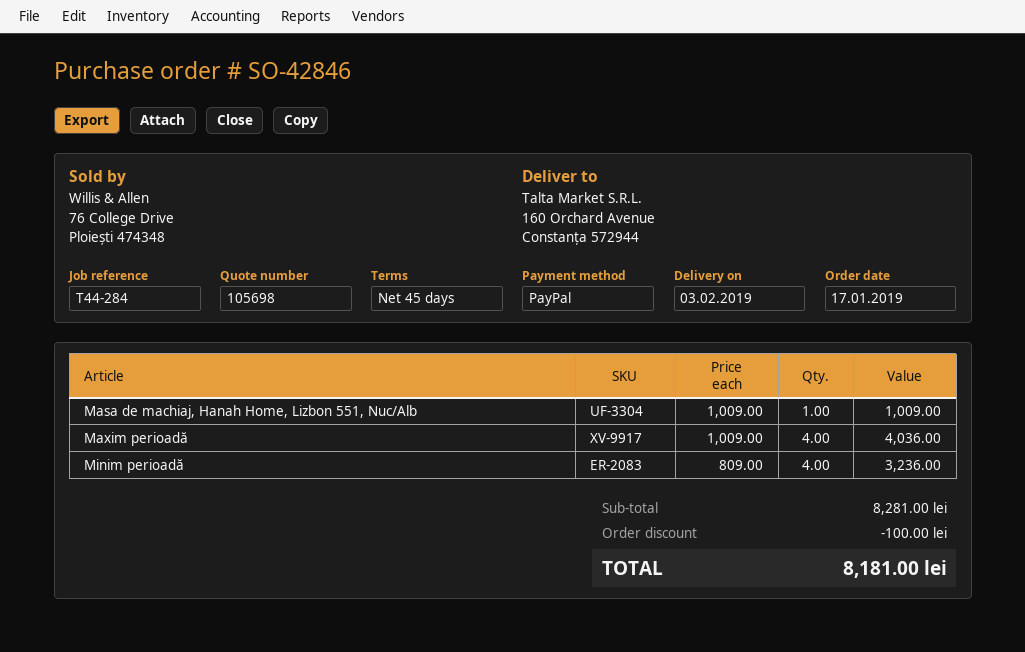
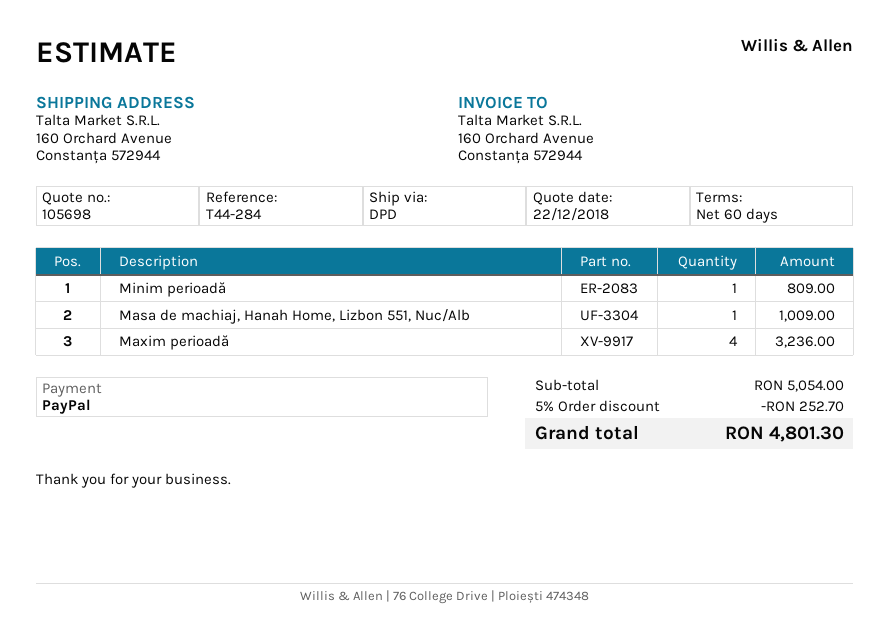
payment terms: 45 days -> 60 days
Maxim perioadă: 4 for 4036.00 -> 4 for 3236.00
Minim perioadă: 4 for 3236.00 -> 1 for 809.00
subtotal: 8281.00 -> 5054.00
discount: 100.00 -> 252.70
total: 8181.00 -> 4801.30

